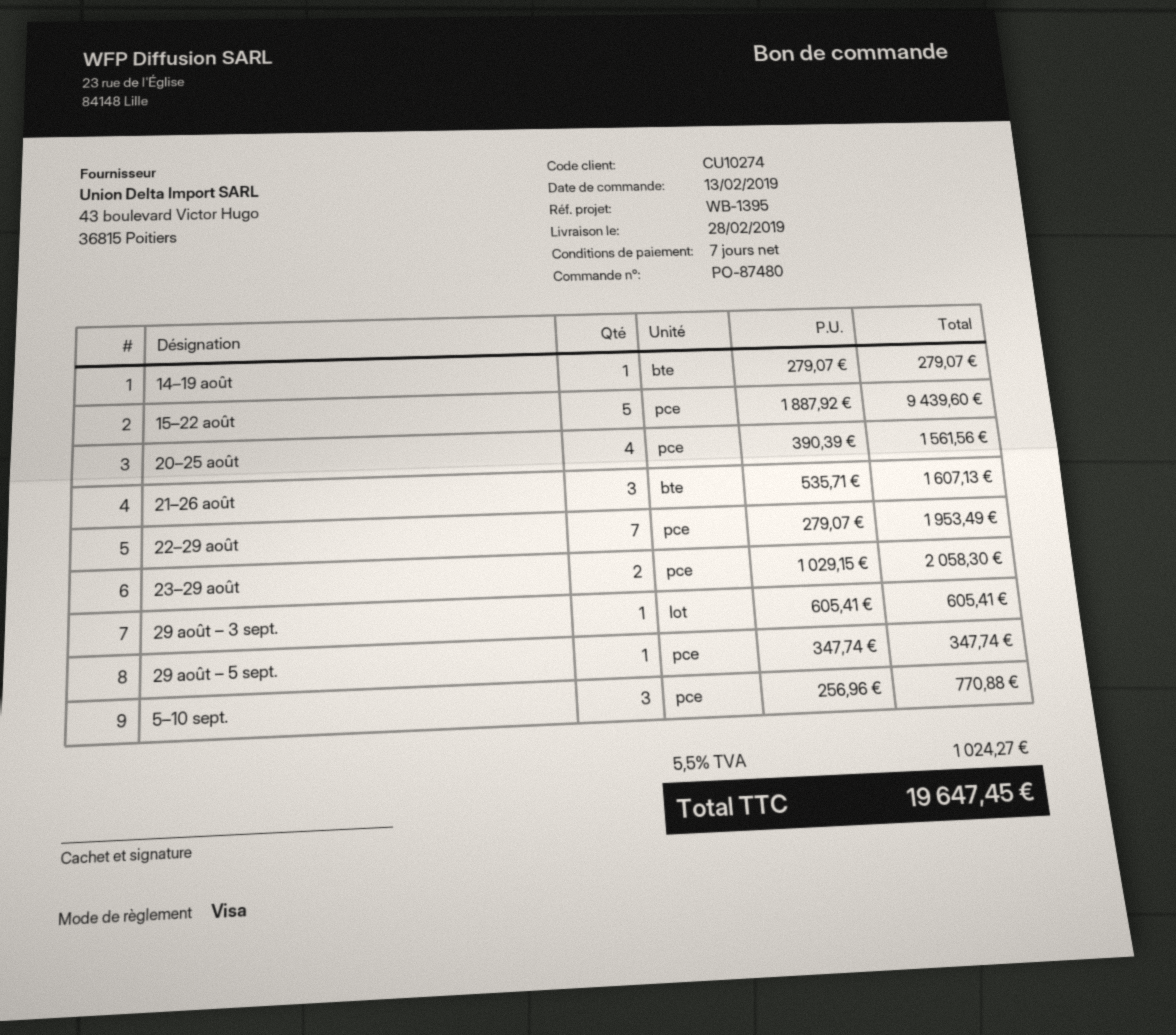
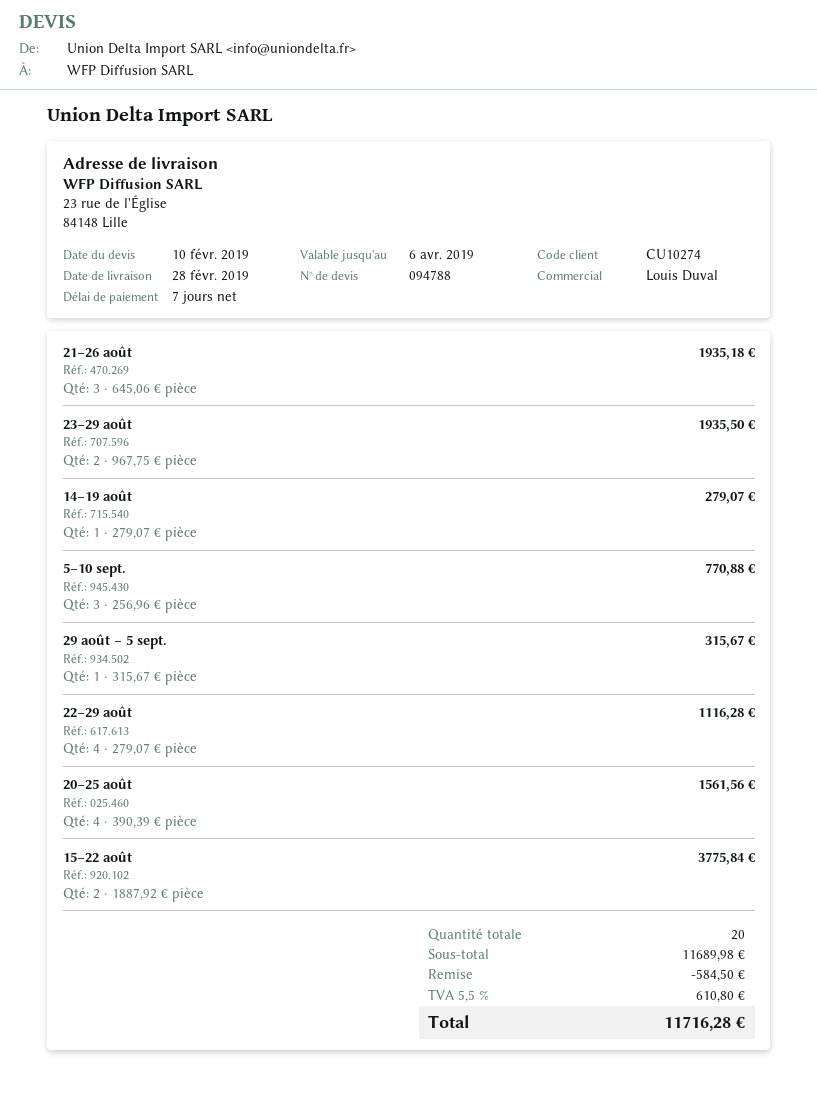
15–22 août: 5 x 1887.92 = 9439.60 -> 2 x 1887.92 = 3775.84
21–26 août: 3 x 535.71 = 1607.13 -> 3 x 645.06 = 1935.18
22–29 août: 7 x 279.07 = 1953.49 -> 4 x 279.07 = 1116.28
23–29 août: 2 x 1029.15 = 2058.30 -> 2 x 967.75 = 1935.50
29 août – 3 sept.: 1 x 605.41 = 605.41 -> none
29 août – 5 sept.: 1 x 347.74 = 347.74 -> 1 x 315.67 = 315.67
discount: none -> 584.50
tax: 5.5% = 1024.27 -> 5.5% = 610.80
total: 19647.45 -> 11716.28

